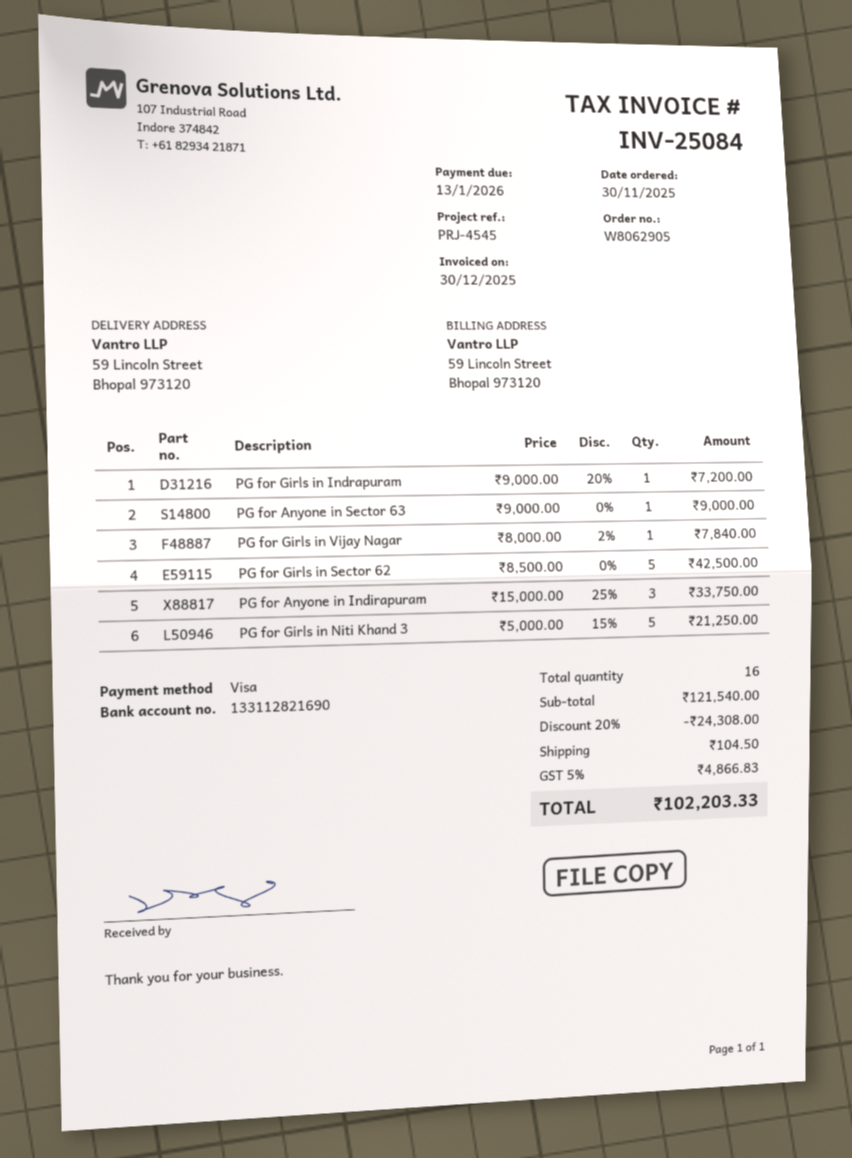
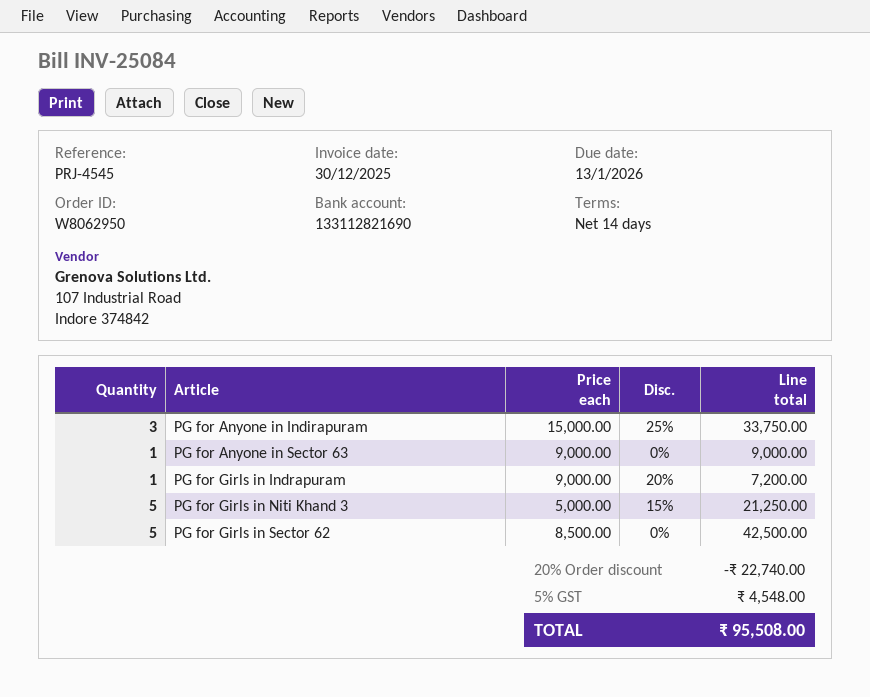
order number: W8062905 -> W8062950
PG for Girls in Vijay Nagar: 1 x 8000.00 - 2% = 7840.00 -> none
discount: 20% = 24308.00 -> 20% = 22740.00
shipping: 104.50 -> none
tax: 5% = 4866.83 -> 5% = 4548.00
total: 102203.33 -> 95508.00

